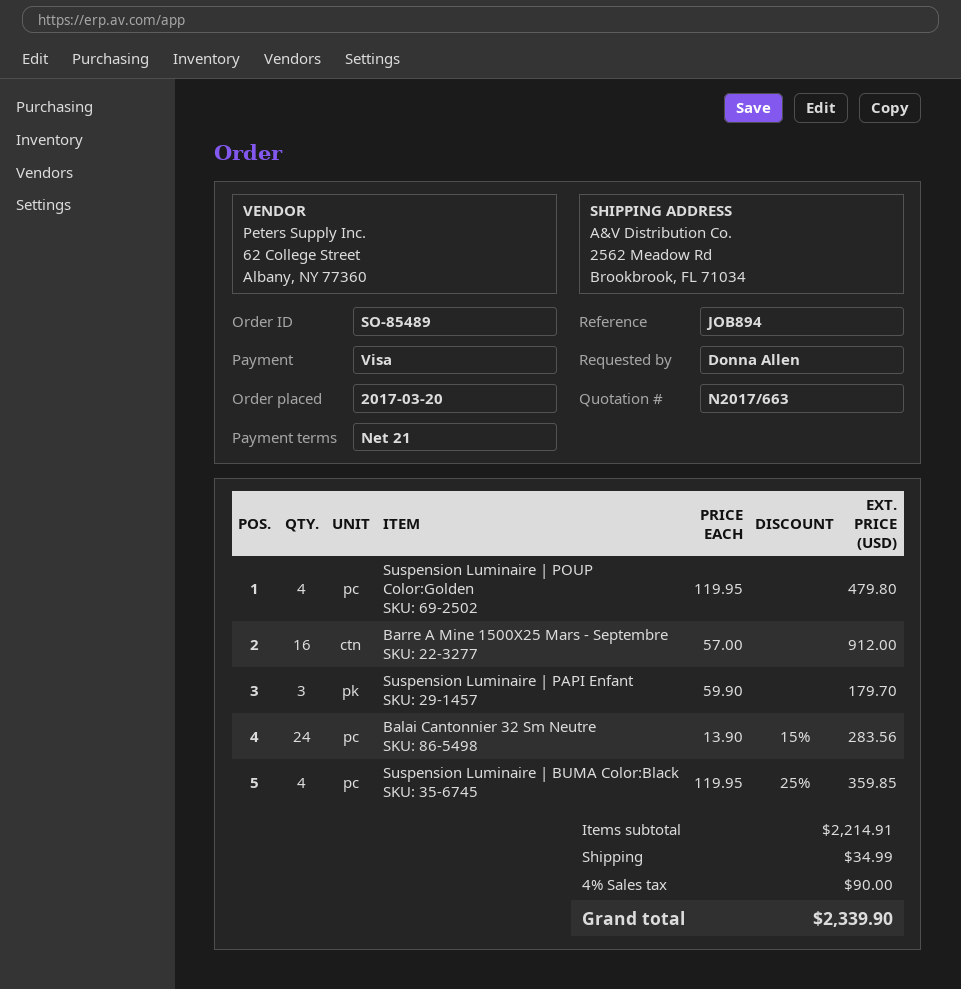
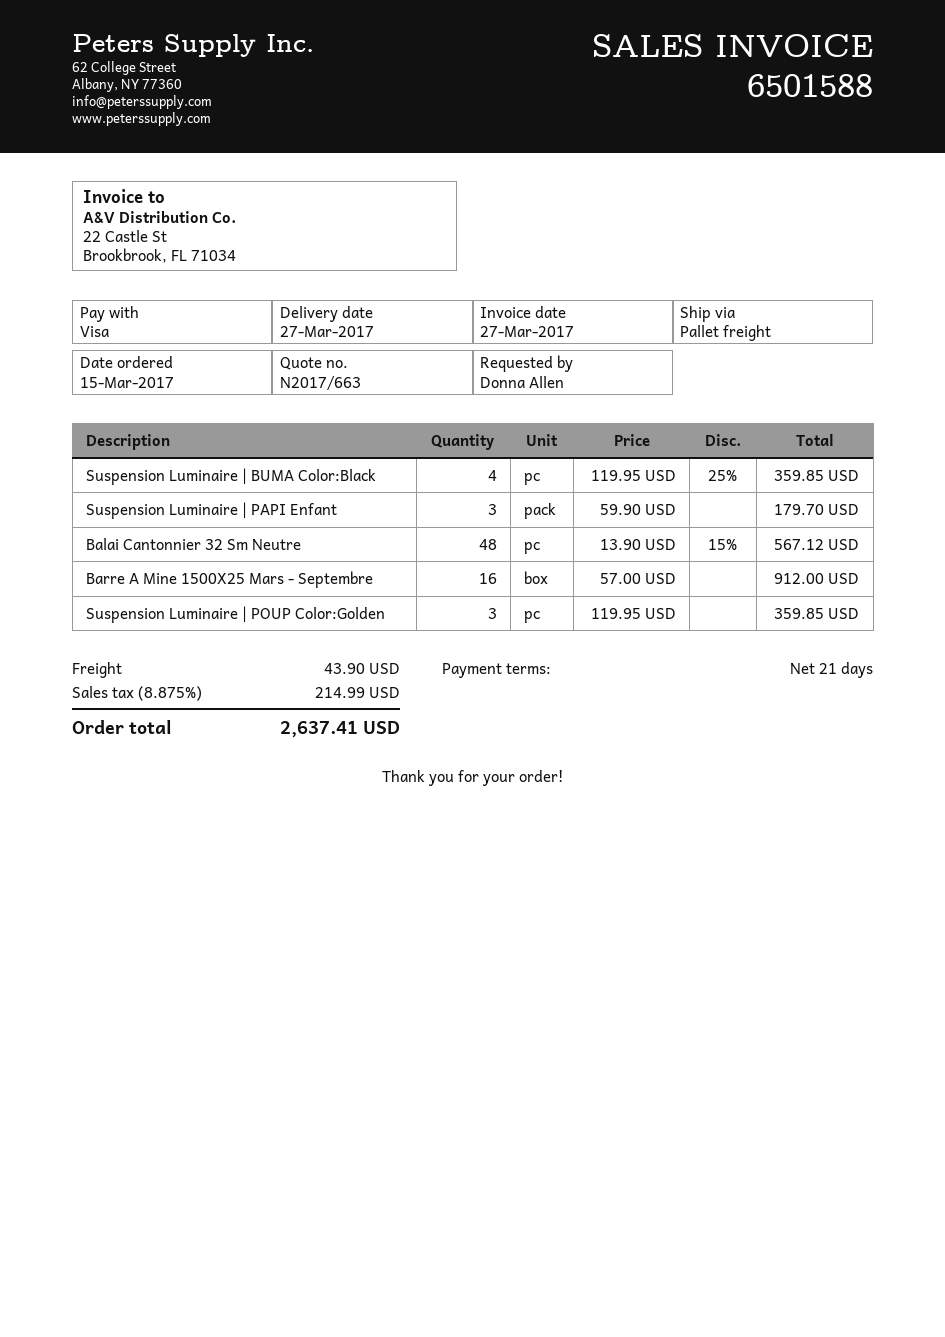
order date: 2017-03-20 -> 2017-03-15
Suspension Luminaire | POUP Color:Golden: 4 x 119.95 = 479.80 -> 3 x 119.95 = 359.85
Balai Cantonnier 32 Sm Neutre: 24 x 13.90 - 15% = 283.56 -> 48 x 13.90 - 15% = 567.12
shipping: 34.99 -> 43.90
tax: 4% = 90.00 -> 8.875% = 214.99
total: 2339.90 -> 2637.41

